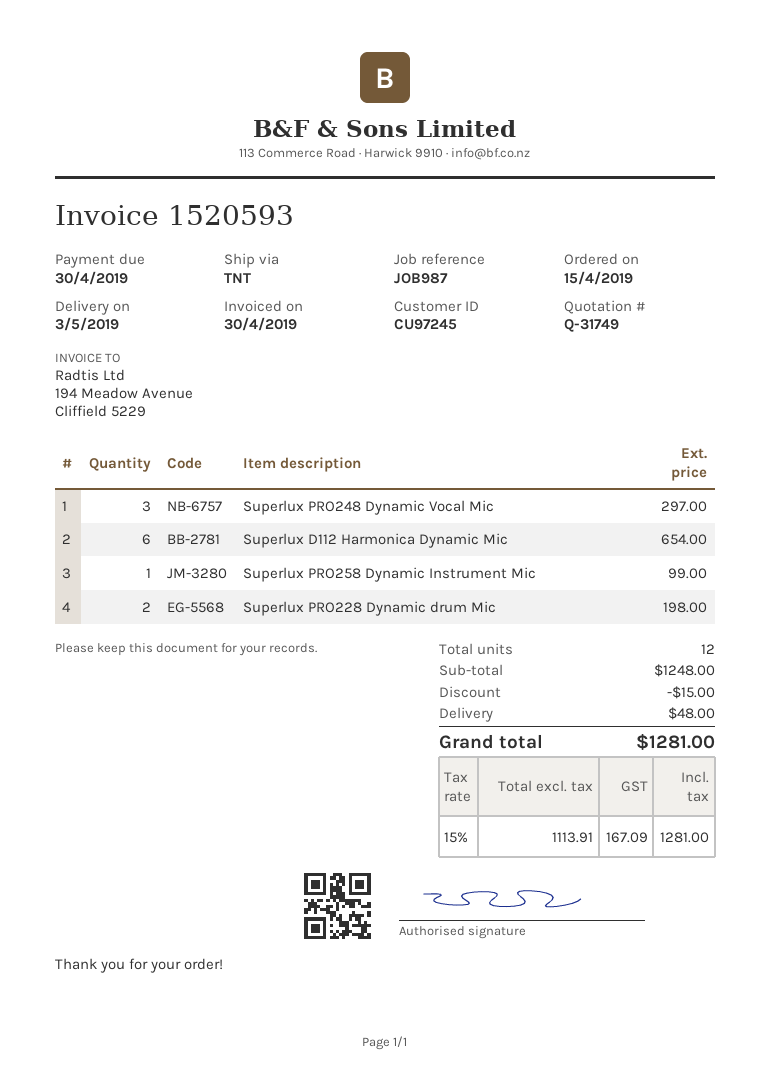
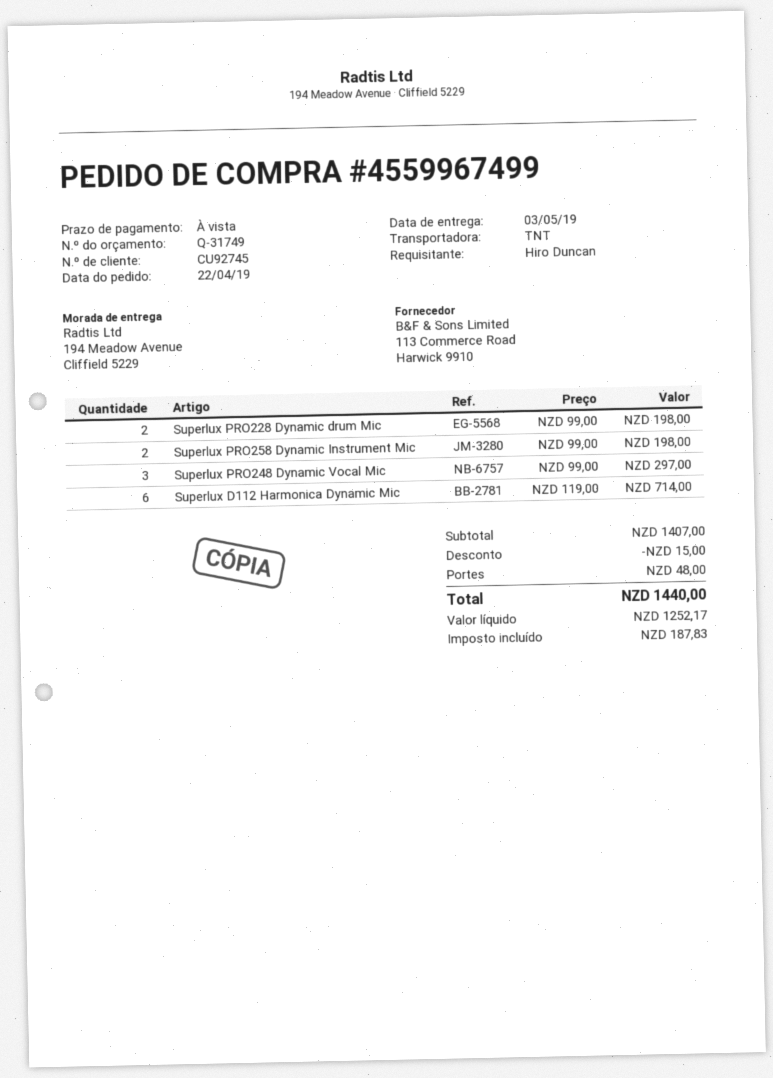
order date: 2019-04-15 -> 2019-04-22
customer number: CU97245 -> CU92745
Superlux D112 Harmonica Dynamic Mic: 6 for 654.00 -> 6 for 714.00
Superlux PRO258 Dynamic Instrument Mic: 1 for 99.00 -> 2 for 198.00
subtotal: 1248.00 -> 1407.00
net: 1113.91 -> 1252.17
tax: 167.09 -> 187.83
total: 1281.00 -> 1440.00

